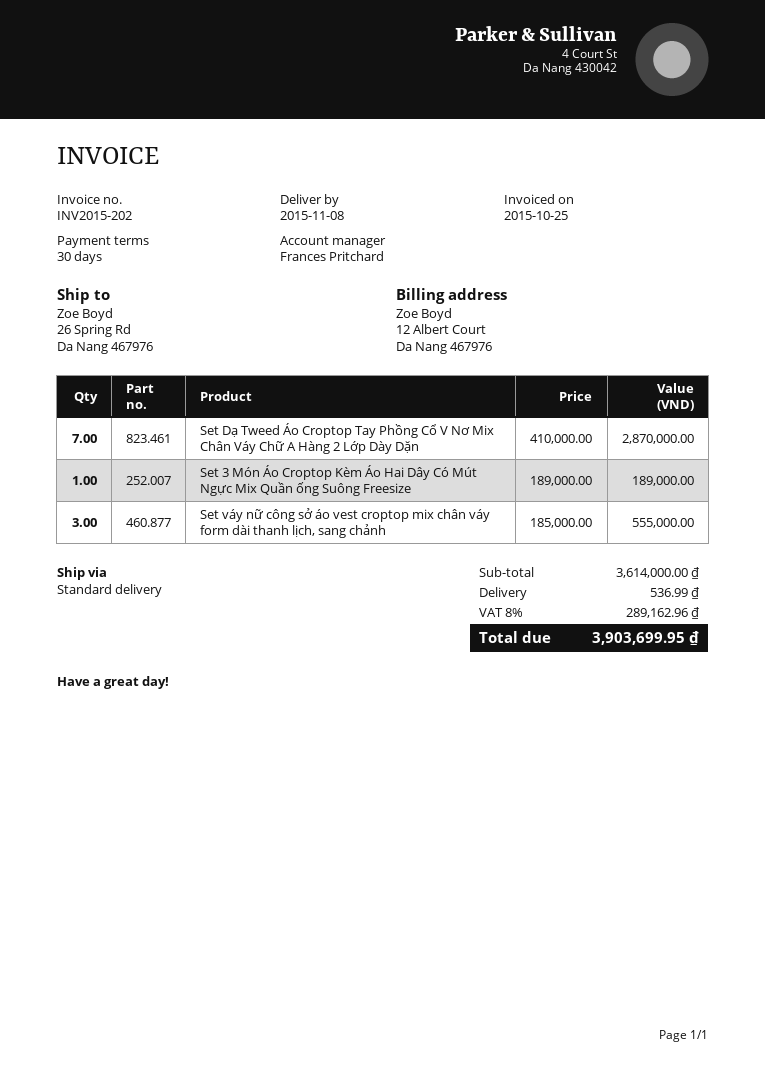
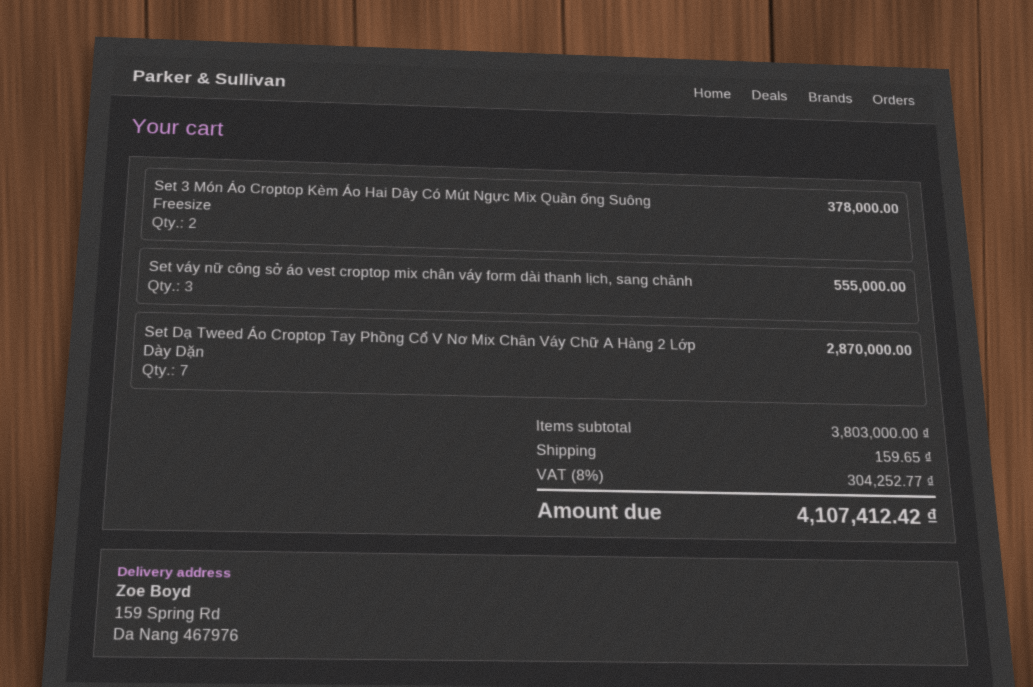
ship to: 26 Spring Rd, Da Nang 467976 -> 159 Spring Rd, Da Nang 467976
Set 3 Món Áo Croptop Kèm Áo Hai Dây Có Mút Ngực Mix Quần ống Suông Freesize: 1 for 189000.00 -> 2 for 378000.00
subtotal: 3614000.00 -> 3803000.00
shipping: 536.99 -> 159.65
tax: 8% = 289162.96 -> 8% = 304252.77
total: 3903699.95 -> 4107412.42

